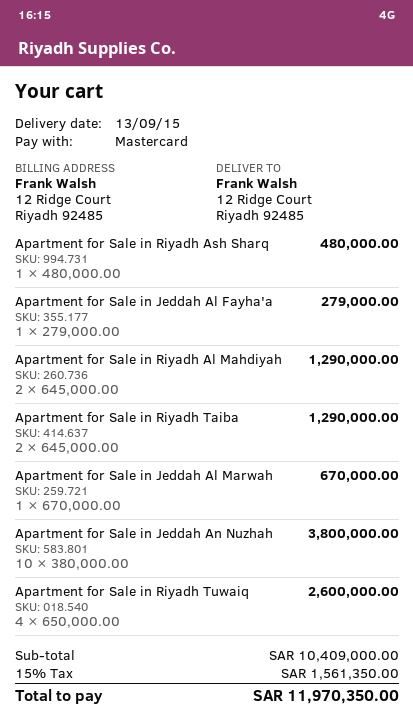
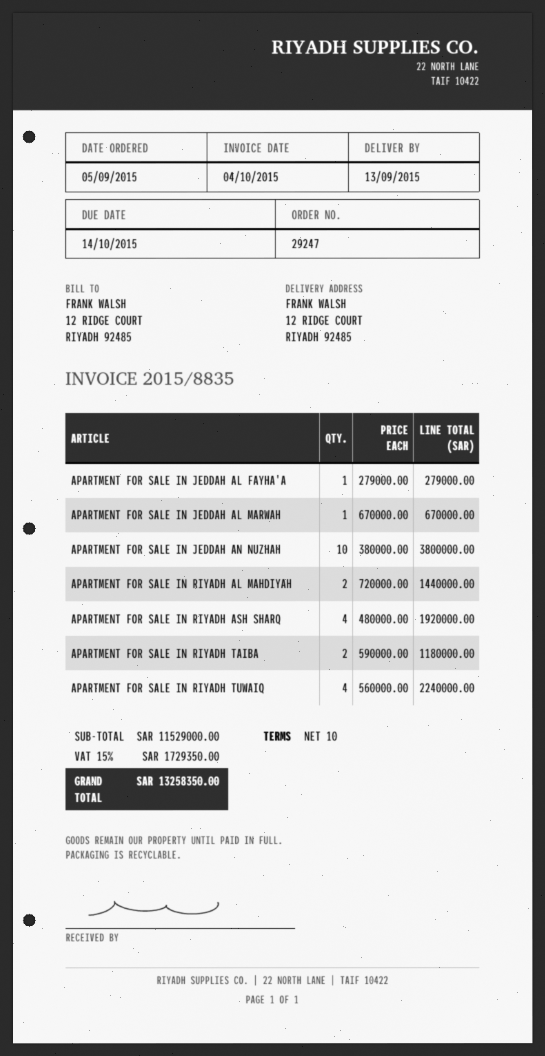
Apartment for Sale in Riyadh Ash Sharq: 1 x 480000.00 = 480000.00 -> 4 x 480000.00 = 1920000.00
Apartment for Sale in Riyadh Al Mahdiyah: 2 x 645000.00 = 1290000.00 -> 2 x 720000.00 = 1440000.00
Apartment for Sale in Riyadh Taiba: 2 x 645000.00 = 1290000.00 -> 2 x 590000.00 = 1180000.00
Apartment for Sale in Riyadh Tuwaiq: 4 x 650000.00 = 2600000.00 -> 4 x 560000.00 = 2240000.00
subtotal: 10409000.00 -> 11529000.00
tax: 15% = 1561350.00 -> 15% = 1729350.00
total: 11970350.00 -> 13258350.00

